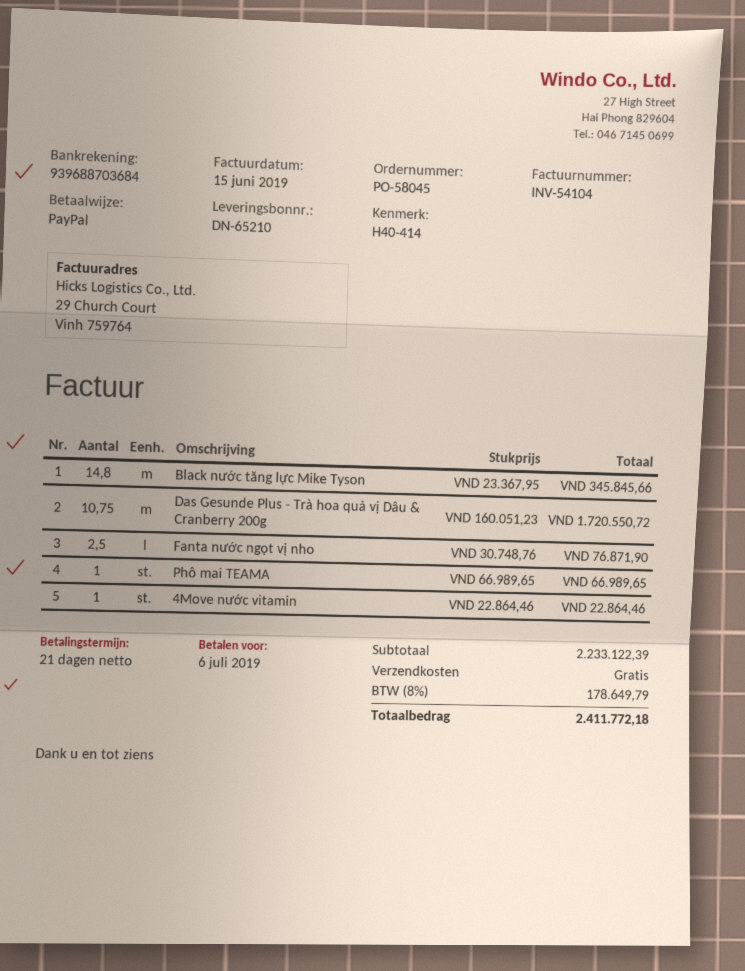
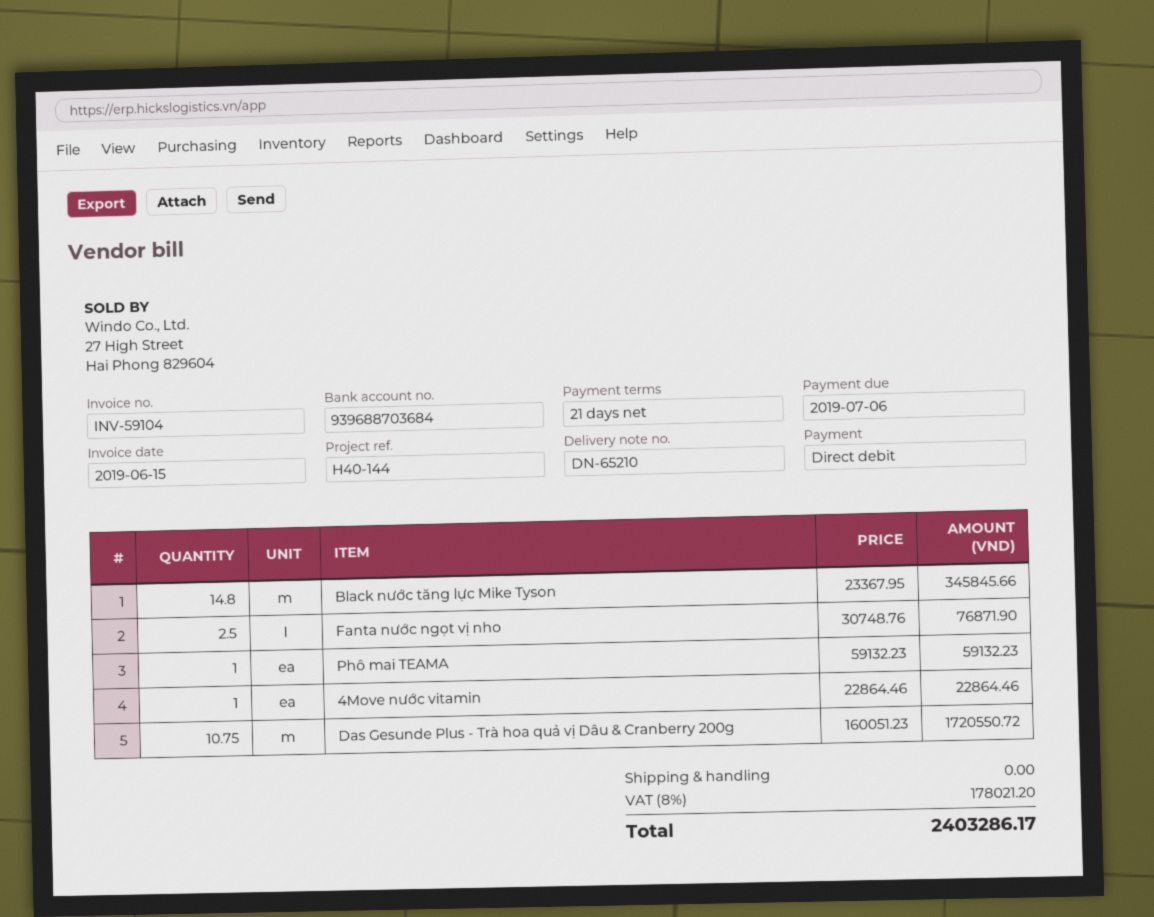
invoice number: INV-54104 -> INV-59104
reference: H40-414 -> H40-144
payment method: PayPal -> direct debit
Phô mai TEAMA: 1 x 66989.65 = 66989.65 -> 1 x 59132.23 = 59132.23
tax: 8% = 178649.79 -> 8% = 178021.20
total: 2411772.18 -> 2403286.17

